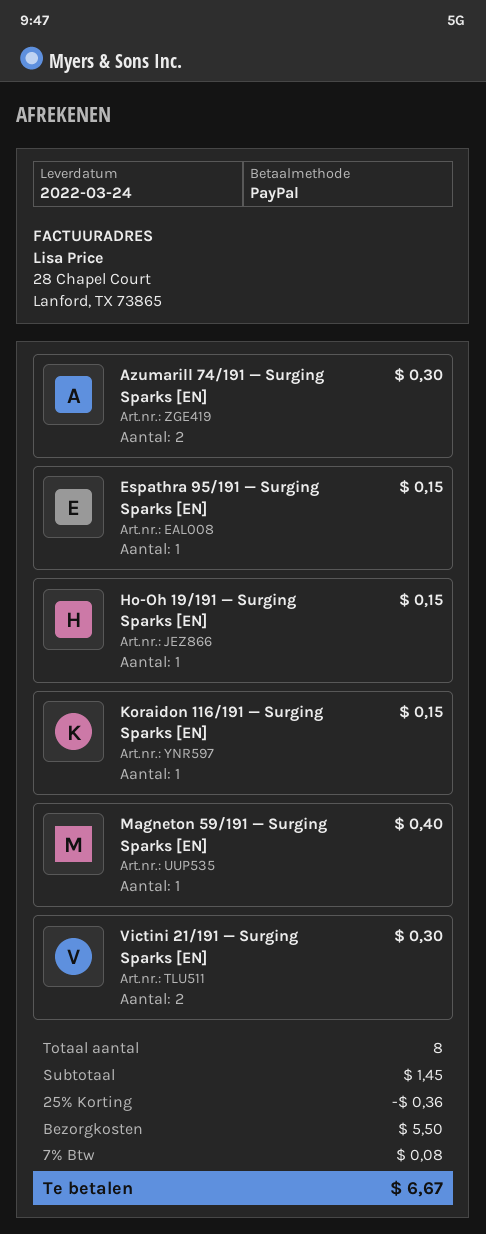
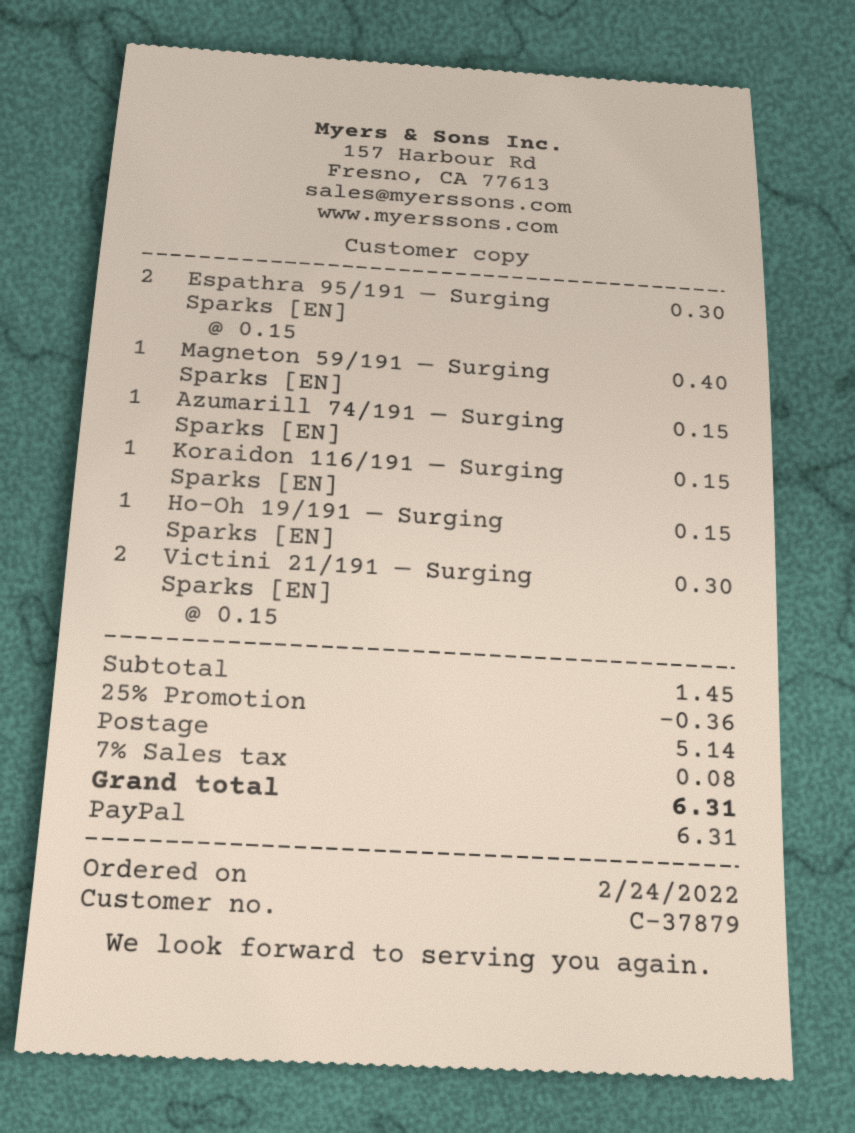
Azumarill 74/191 — Surging Sparks [EN]: 2 for 0.30 -> 1 for 0.15
Espathra 95/191 — Surging Sparks [EN]: 1 for 0.15 -> 2 for 0.30
shipping: 5.50 -> 5.14
total: 6.67 -> 6.31

